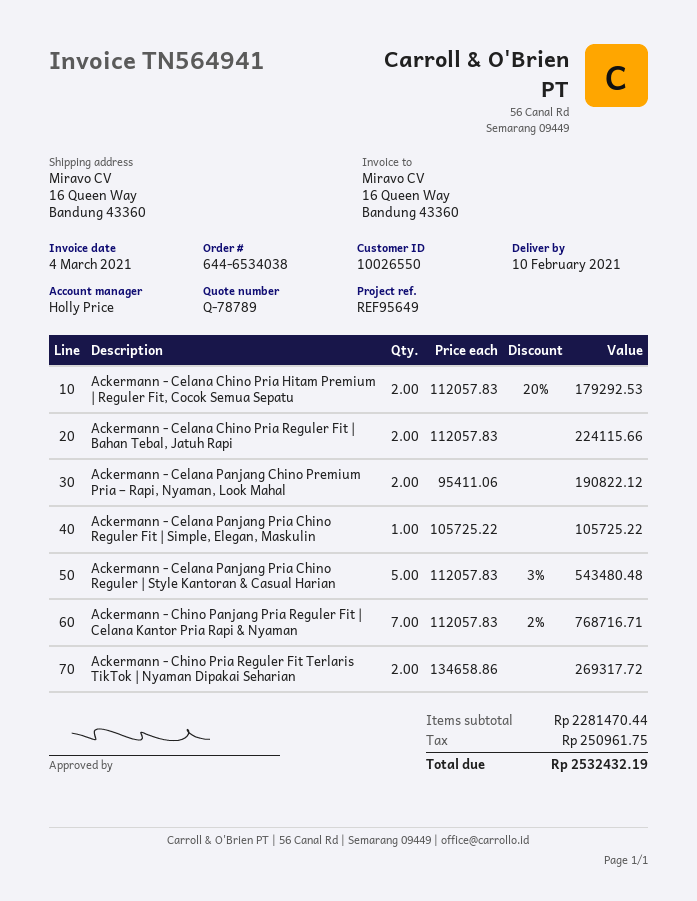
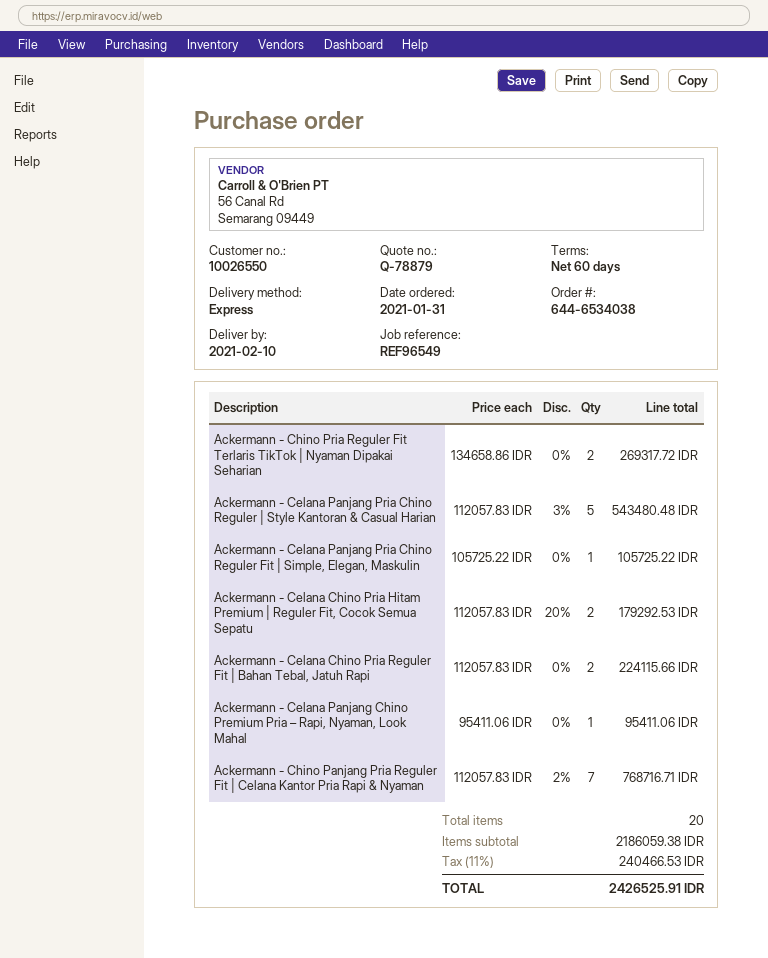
quote number: Q-78789 -> Q-78879
reference: REF95649 -> REF96549
Ackermann - Celana Panjang Chino Premium Pria – Rapi, Nyaman, Look Mahal: 2 x 95411.06 = 190822.12 -> 1 x 95411.06 = 95411.06
subtotal: 2281470.44 -> 2186059.38
tax: 250961.75 -> 240466.53
total: 2532432.19 -> 2426525.91

